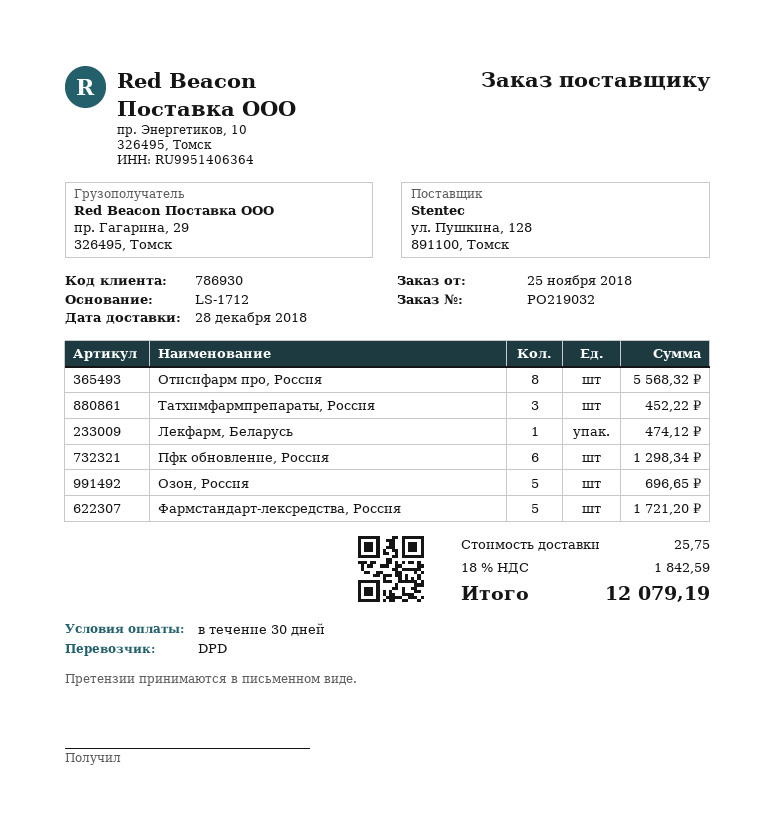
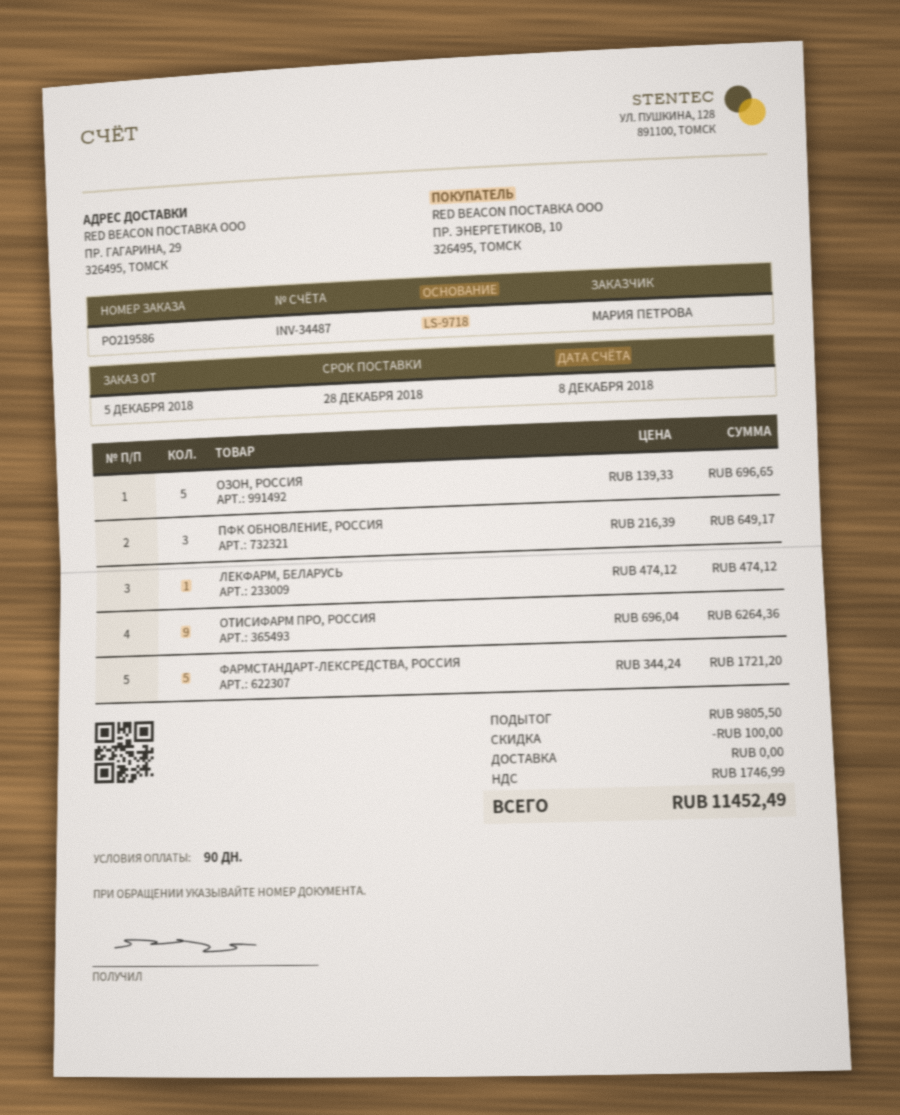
order number: PO219032 -> PO219586
order date: 2018-11-25 -> 2018-12-05
payment terms: 30 days -> 90 days
reference: LS-1712 -> LS-9718
Отисифарм про, Россия: 8 for 5568.32 -> 9 for 6264.36
Татхимфармпрепараты, Россия: 3 for 452.22 -> none
Пфк обновление, Россия: 6 for 1298.34 -> 3 for 649.17
discount: none -> 100.00
shipping: 25.75 -> 0.00
tax: 1842.59 -> 1746.99
total: 12079.19 -> 11452.49

